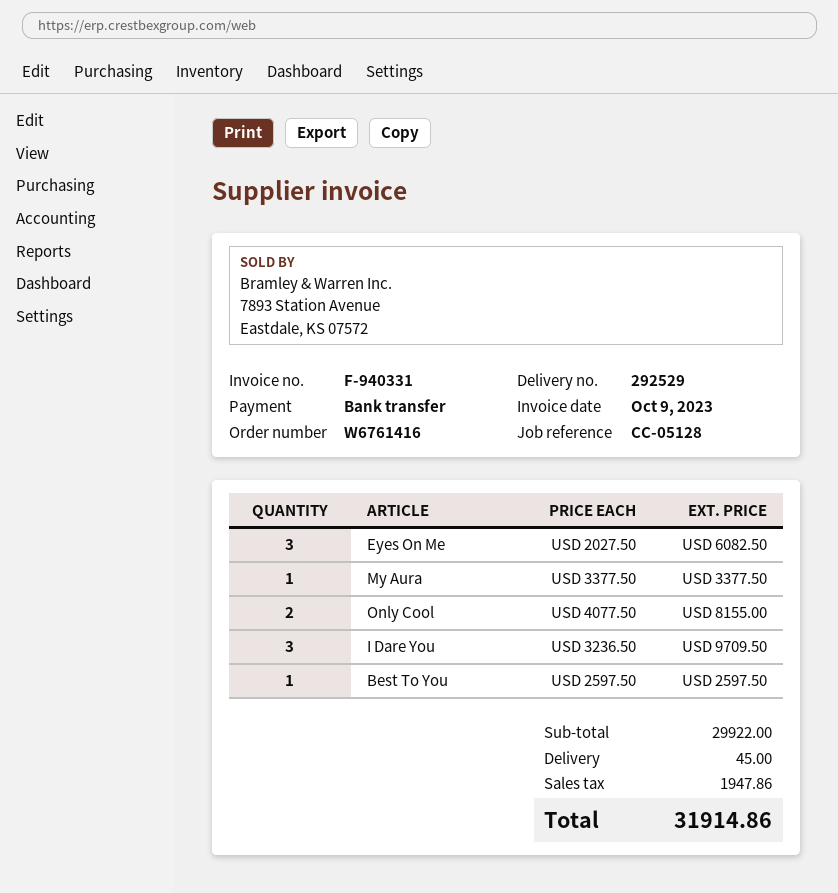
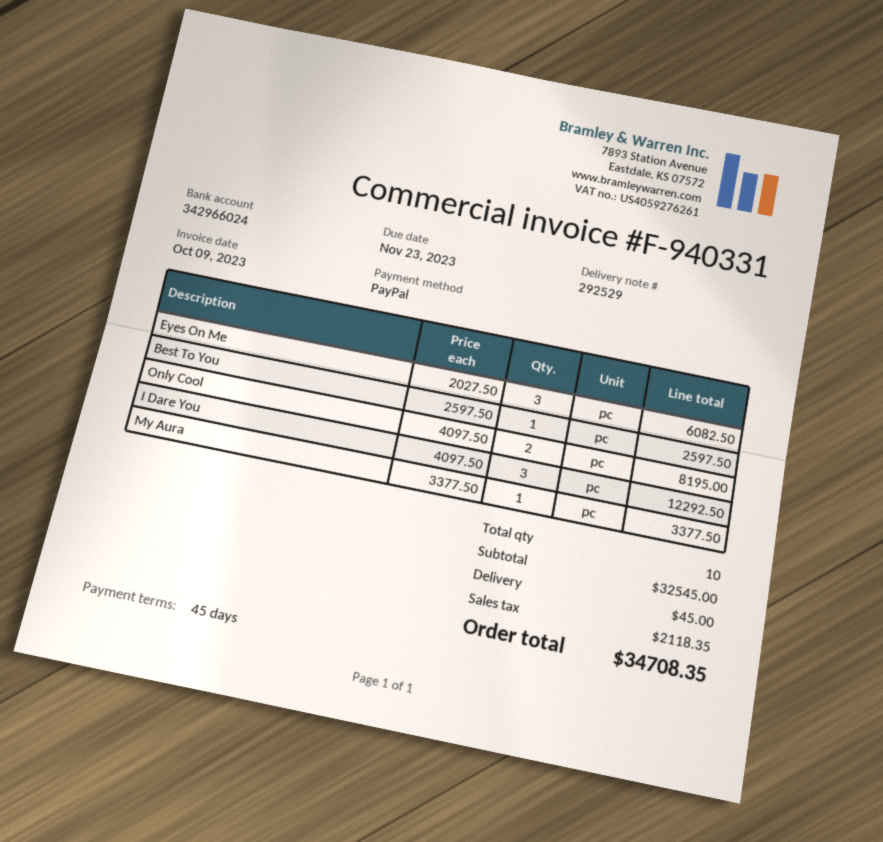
payment method: bank transfer -> PayPal
Only Cool: 2 x 4077.50 = 8155.00 -> 2 x 4097.50 = 8195.00
I Dare You: 3 x 3236.50 = 9709.50 -> 3 x 4097.50 = 12292.50
subtotal: 29922.00 -> 32545.00
tax: 1947.86 -> 2118.35
total: 31914.86 -> 34708.35

